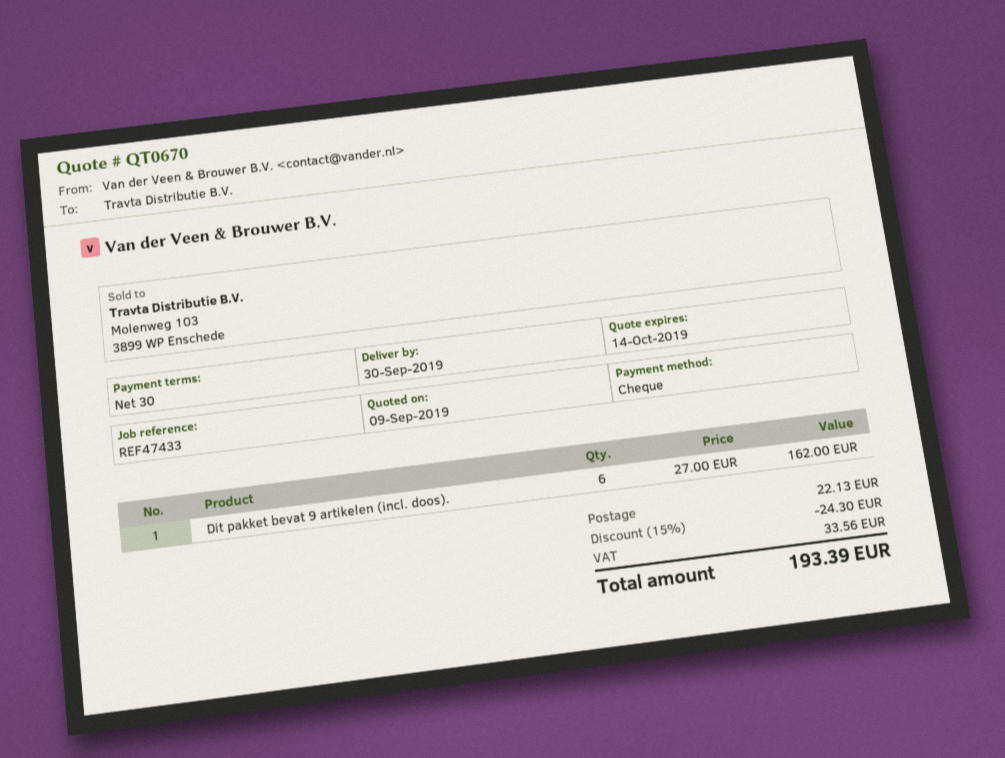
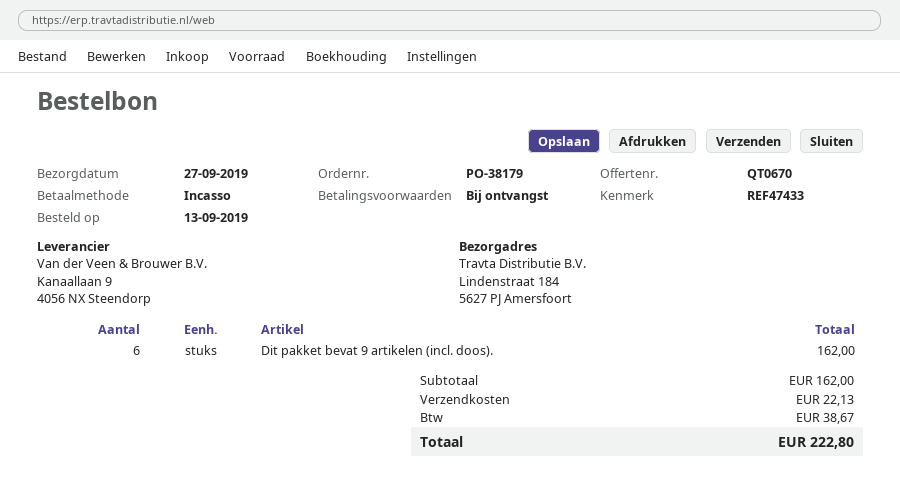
delivery date: 2019-09-30 -> 2019-09-27
payment terms: 30 days -> on receipt
payment method: cheque -> direct debit
discount: 15% = 24.30 -> none
tax: 33.56 -> 38.67
total: 193.39 -> 222.80

